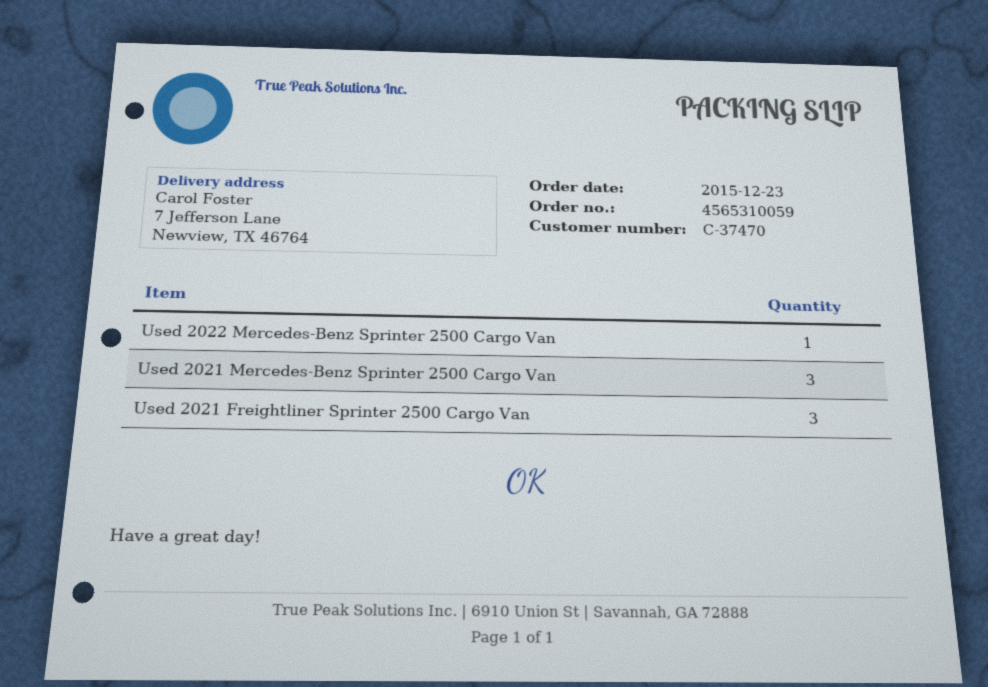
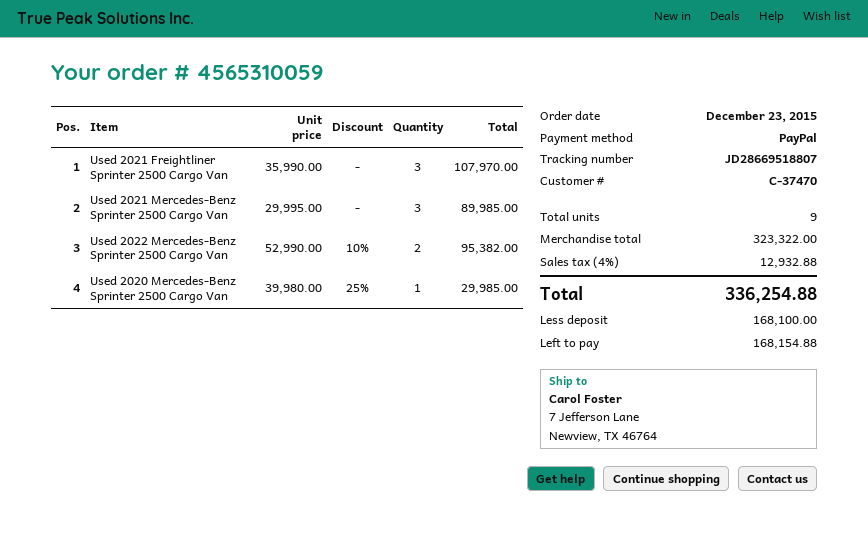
Used 2022 Mercedes-Benz Sprinter 2500 Cargo Van: 1 -> 2
Used 2020 Mercedes-Benz Sprinter 2500 Cargo Van: none -> 1

